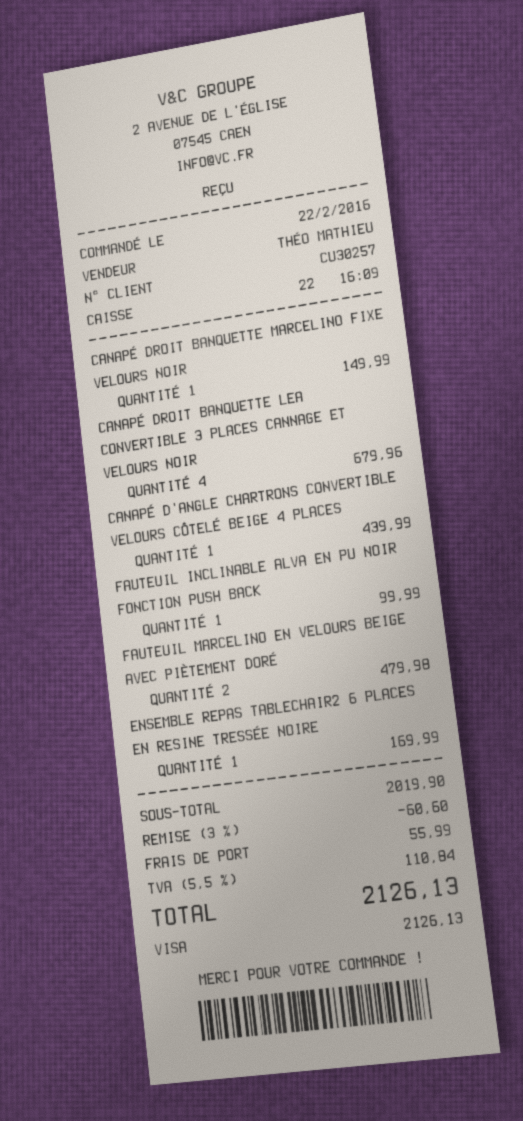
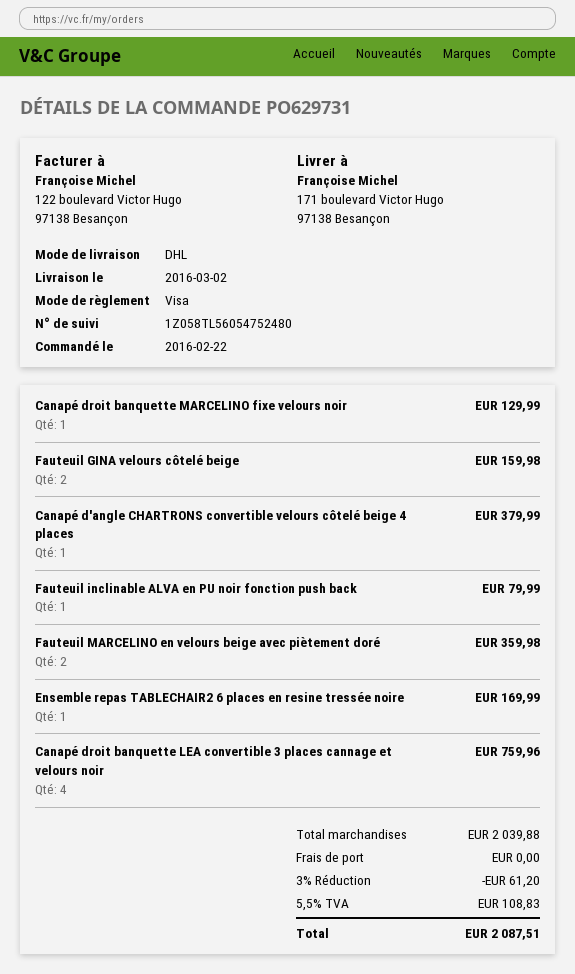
CANAPÉ DROIT BANQUETTE MARCELINO FIXE VELOURS NOIR: 1 for 149.99 -> 1 for 129.99
CANAPÉ DROIT BANQUETTE LEA CONVERTIBLE 3 PLACES CANNAGE ET VELOURS NOIR: 4 for 679.96 -> 4 for 759.96
CANAPÉ D'ANGLE CHARTRONS CONVERTIBLE VELOURS CÔTELÉ BEIGE 4 PLACES: 1 for 439.99 -> 1 for 379.99
FAUTEUIL INCLINABLE ALVA EN PU NOIR FONCTION PUSH BACK: 1 for 99.99 -> 1 for 79.99
FAUTEUIL MARCELINO EN VELOURS BEIGE AVEC PIÈTEMENT DORÉ: 2 for 479.98 -> 2 for 359.98
Fauteuil GINA velours côtelé beige: none -> 2 for 159.98
subtotal: 2019.90 -> 2039.88
discount: 3% = 60.60 -> 3% = 61.20
shipping: 55.99 -> 0.00
tax: 5.5% = 110.84 -> 5.5% = 108.83
total: 2126.13 -> 2087.51

